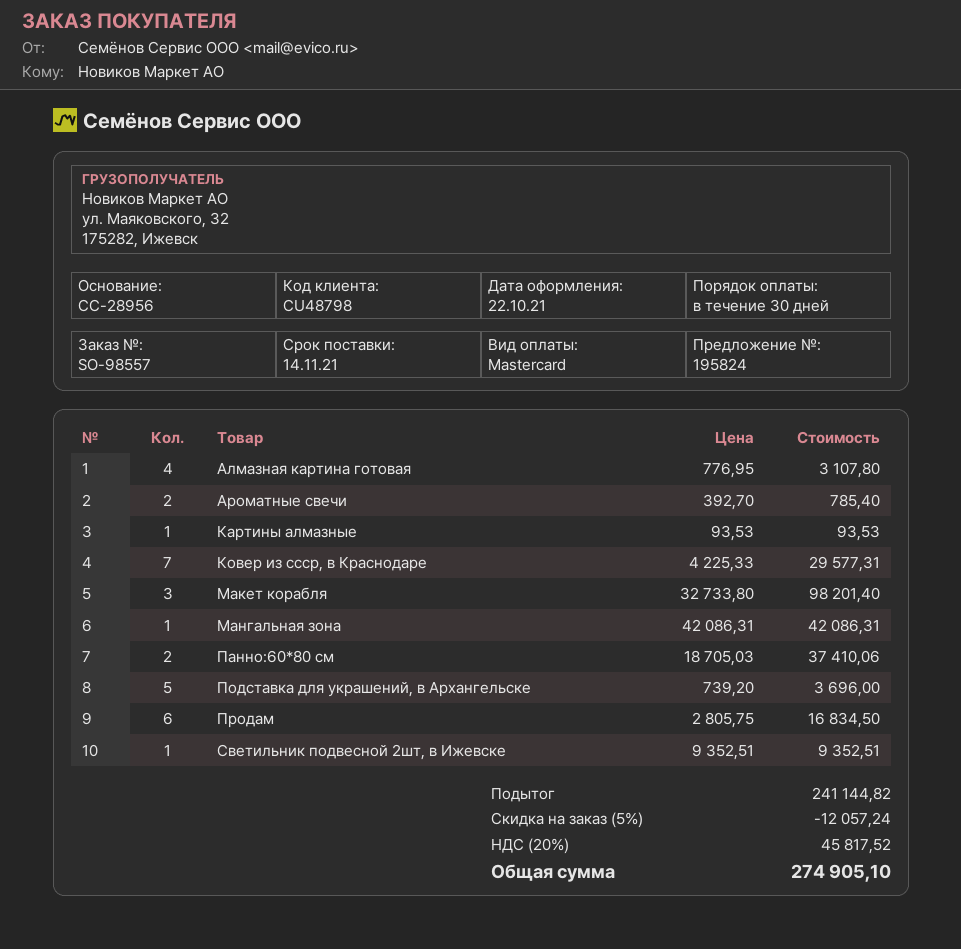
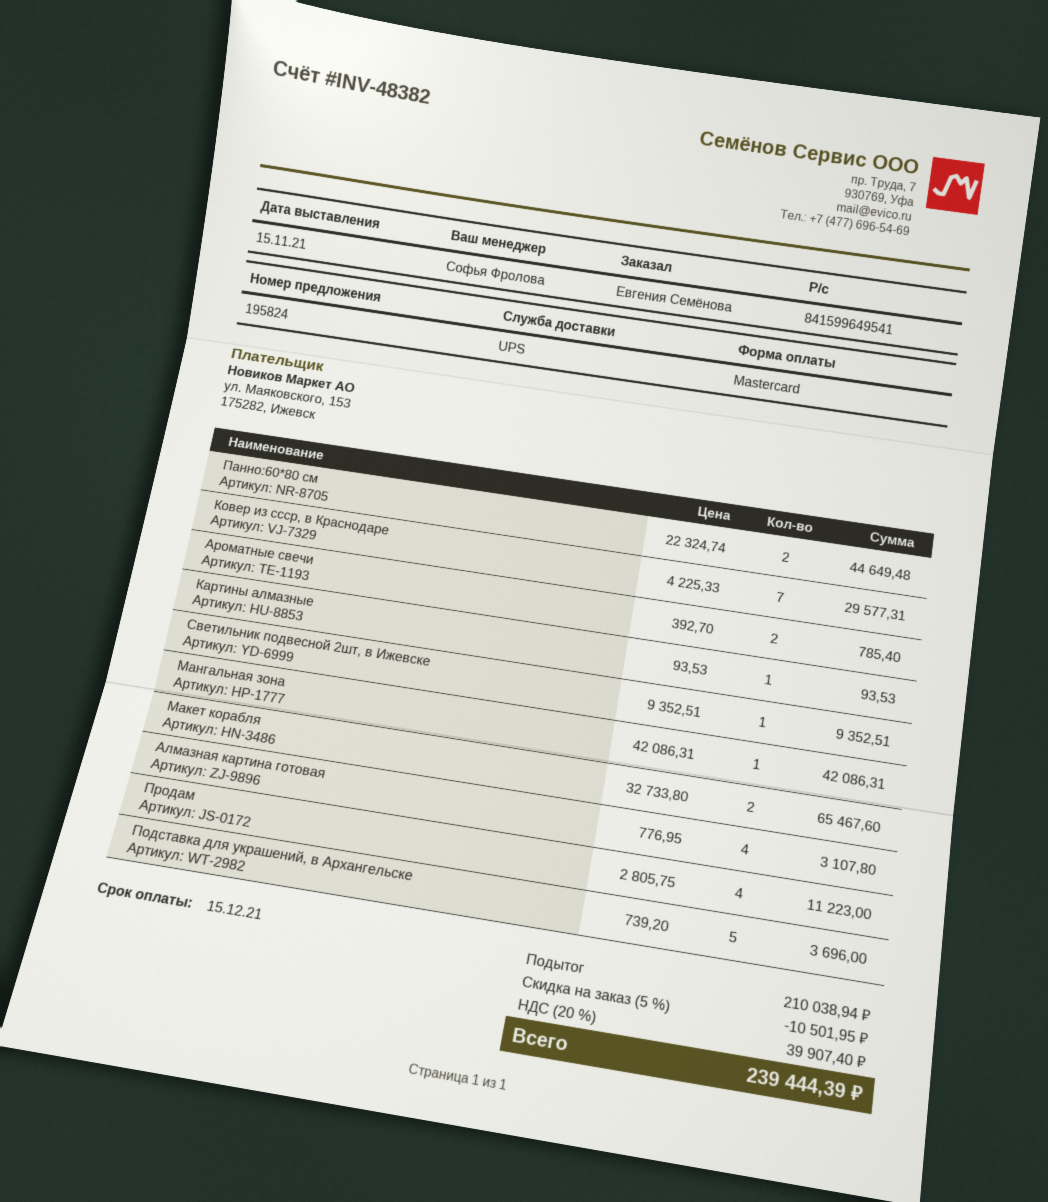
Макет корабля: 3 x 32733.80 = 98201.40 -> 2 x 32733.80 = 65467.60
Панно:60*80 см: 2 x 18705.03 = 37410.06 -> 2 x 22324.74 = 44649.48
Продам: 6 x 2805.75 = 16834.50 -> 4 x 2805.75 = 11223.00
subtotal: 241144.82 -> 210038.94
discount: 5% = 12057.24 -> 5% = 10501.95
tax: 20% = 45817.52 -> 20% = 39907.40
total: 274905.10 -> 239444.39

